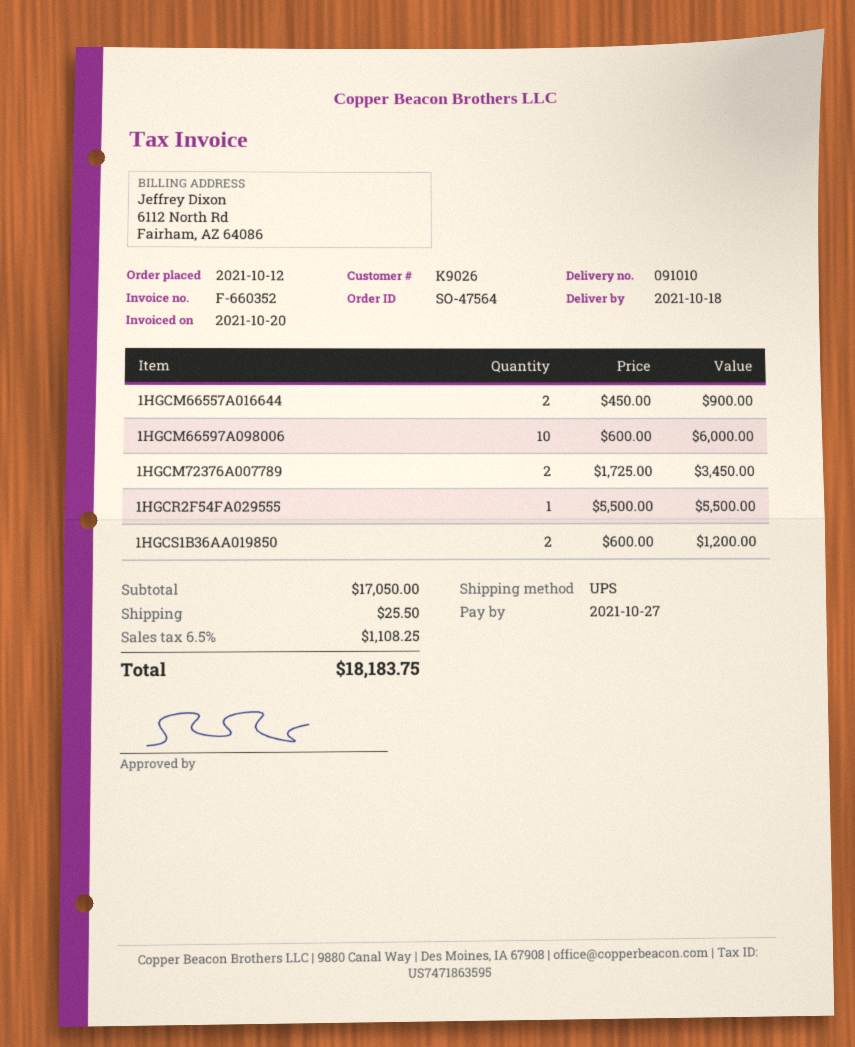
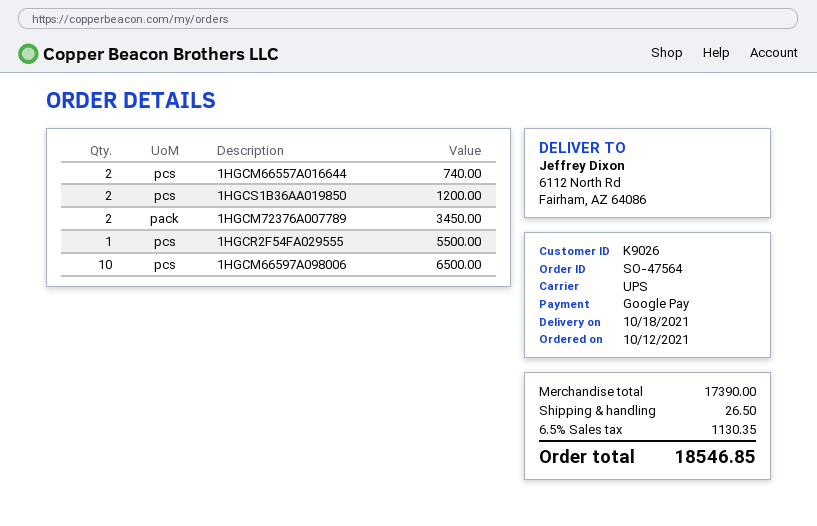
1HGCM66557A016644: 2 for 900.00 -> 2 for 740.00
1HGCM66597A098006: 10 for 6000.00 -> 10 for 6500.00
subtotal: 17050.00 -> 17390.00
shipping: 25.50 -> 26.50
tax: 6.5% = 1108.25 -> 6.5% = 1130.35
total: 18183.75 -> 18546.85

